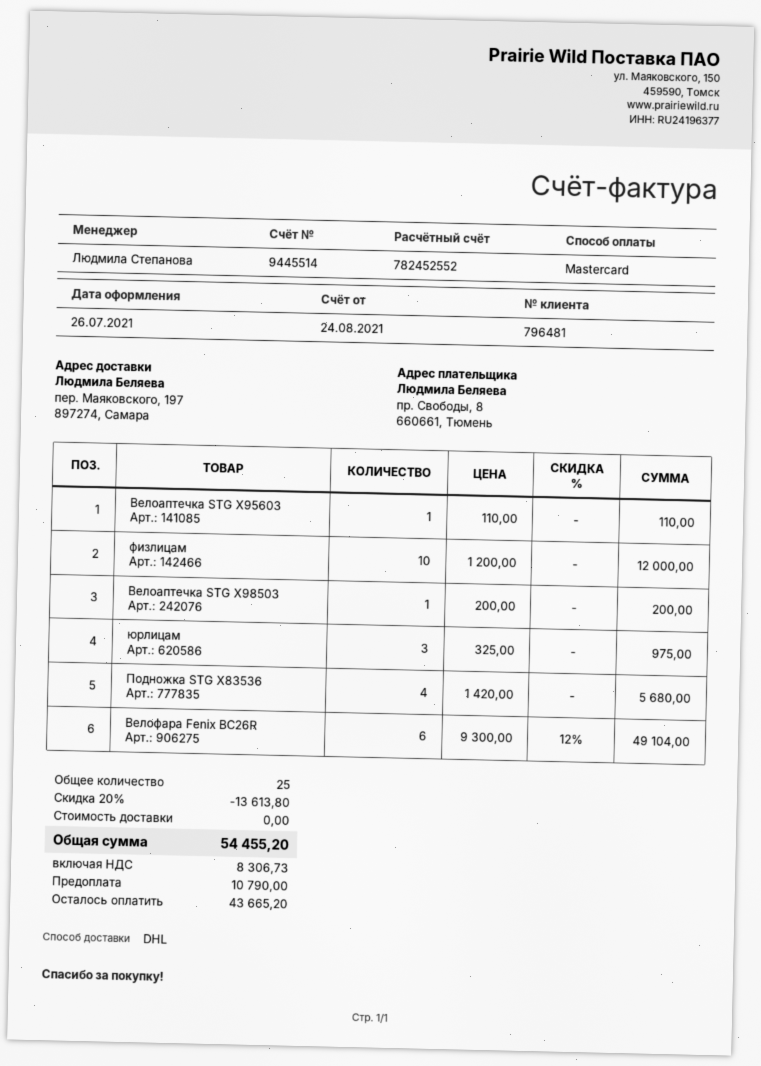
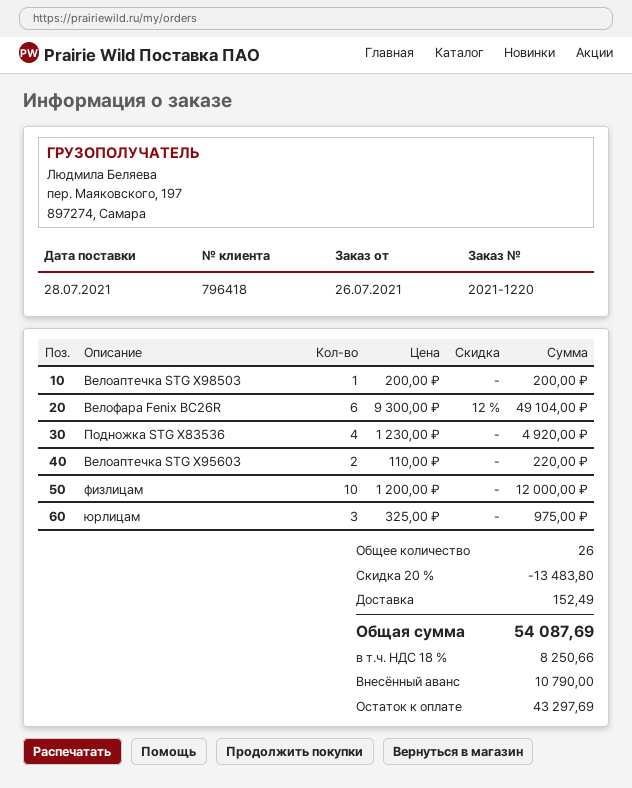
customer number: 796481 -> 796418
Велоаптечка STG Х95603: 1 x 110.00 = 110.00 -> 2 x 110.00 = 220.00
Подножка STG Х83536: 4 x 1420.00 = 5680.00 -> 4 x 1230.00 = 4920.00
total quantity: 25 -> 26
discount: 20% = 13613.80 -> 20% = 13483.80
shipping: 0.00 -> 152.49
tax: 8306.73 -> 8250.66
total: 54455.20 -> 54087.69
balance: 43665.20 -> 43297.69

